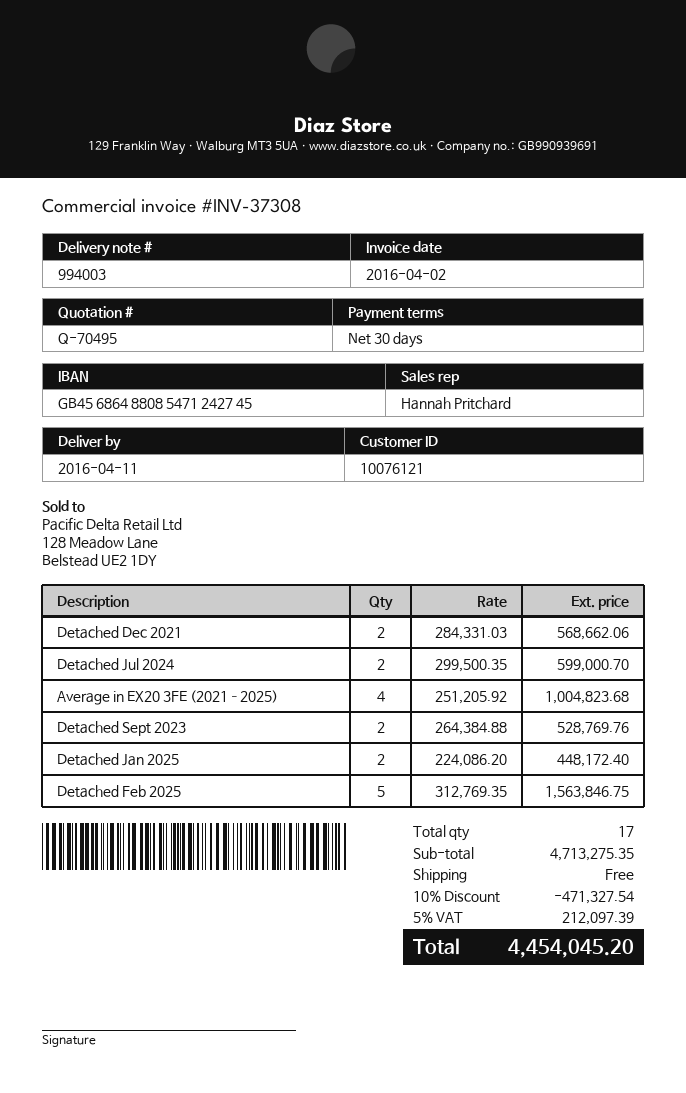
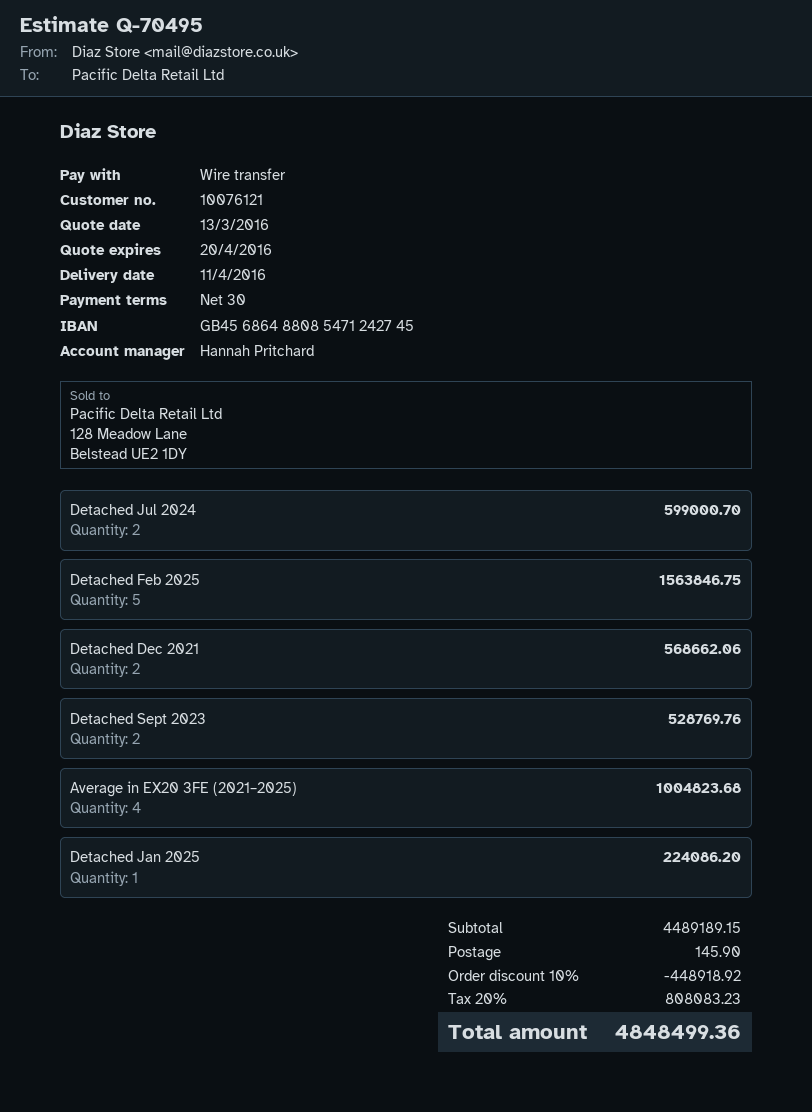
Detached Jan 2025: 2 for 448172.40 -> 1 for 224086.20
subtotal: 4713275.35 -> 4489189.15
discount: 10% = 471327.54 -> 10% = 448918.92
shipping: 0.00 -> 145.90
tax: 5% = 212097.39 -> 20% = 808083.23
total: 4454045.20 -> 4848499.36

